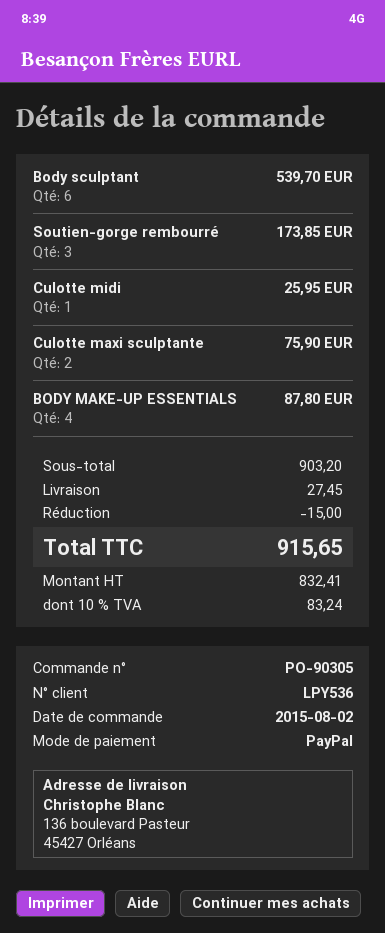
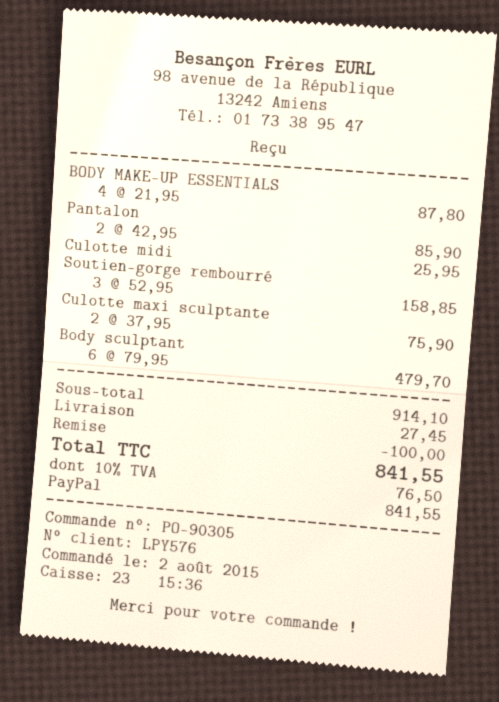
customer number: LPY536 -> LPY576
Body sculptant: 6 for 539.70 -> 6 for 479.70
Soutien-gorge rembourré: 3 for 173.85 -> 3 for 158.85
Pantalon: none -> 2 for 85.90
subtotal: 903.20 -> 914.10
discount: 15.00 -> 100.00
tax: 10% = 83.24 -> 10% = 76.50
total: 915.65 -> 841.55

